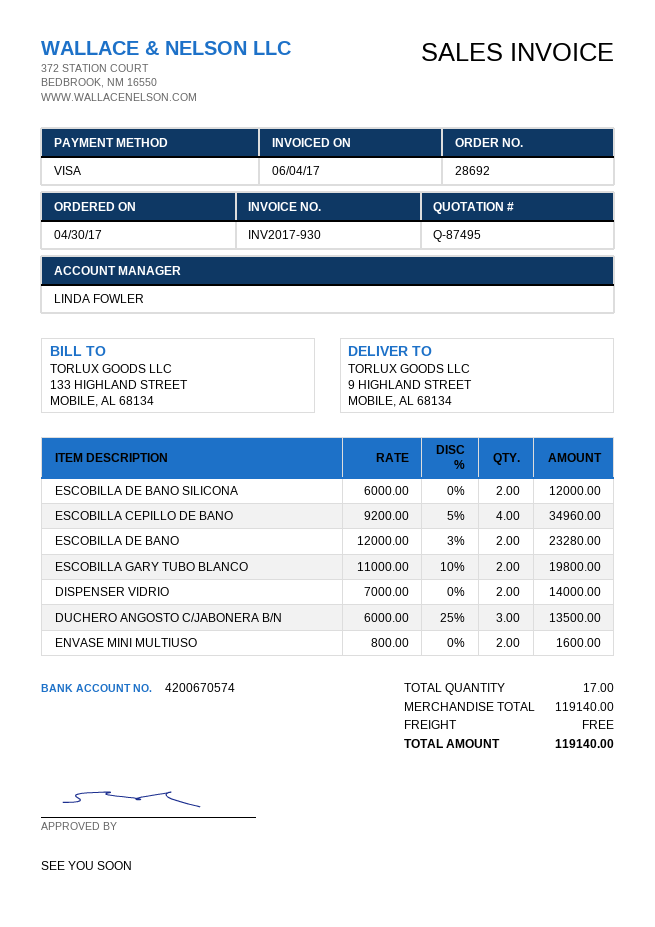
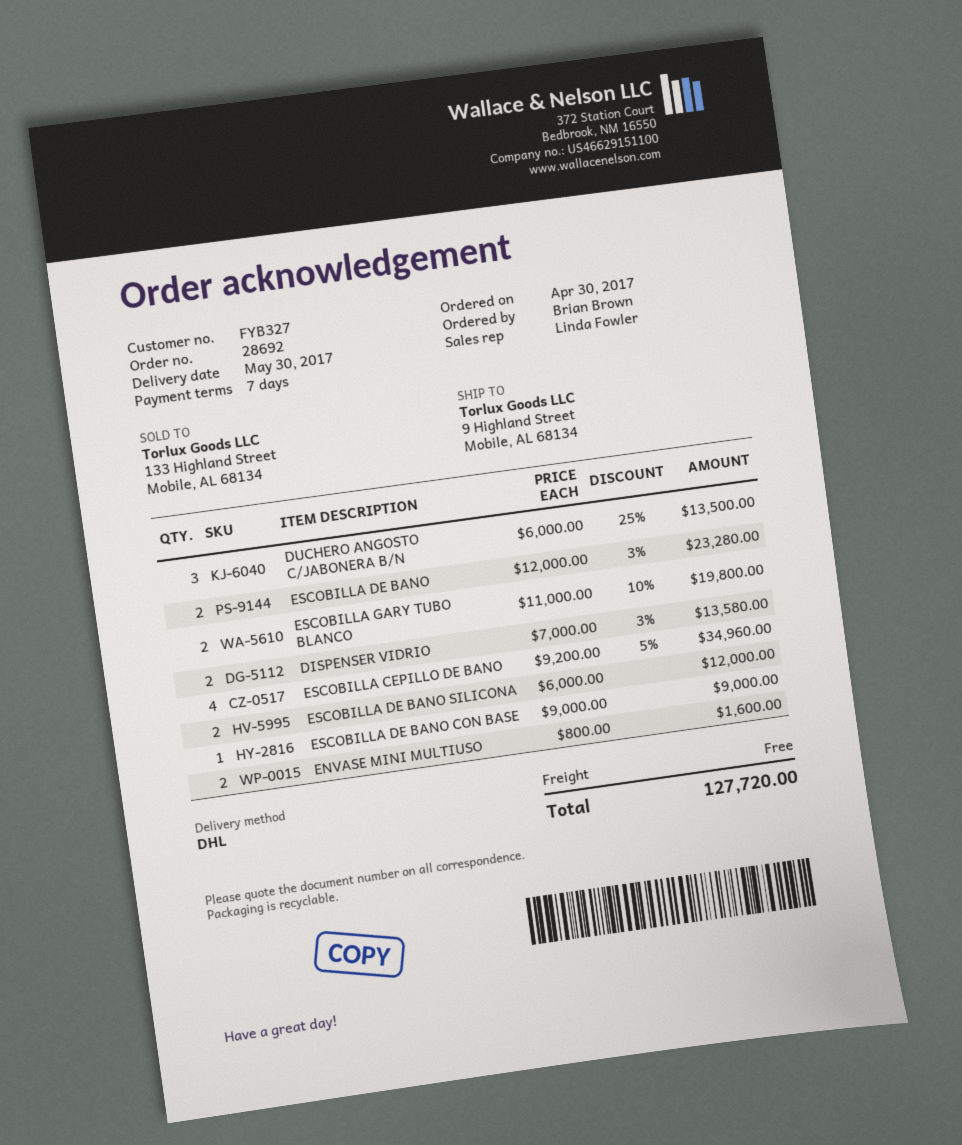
DISPENSER VIDRIO: 2 x 7000.00 = 14000.00 -> 2 x 7000.00 - 3% = 13580.00
ESCOBILLA DE BANO CON BASE: none -> 1 x 9000.00 = 9000.00
total: 119140.00 -> 127720.00

